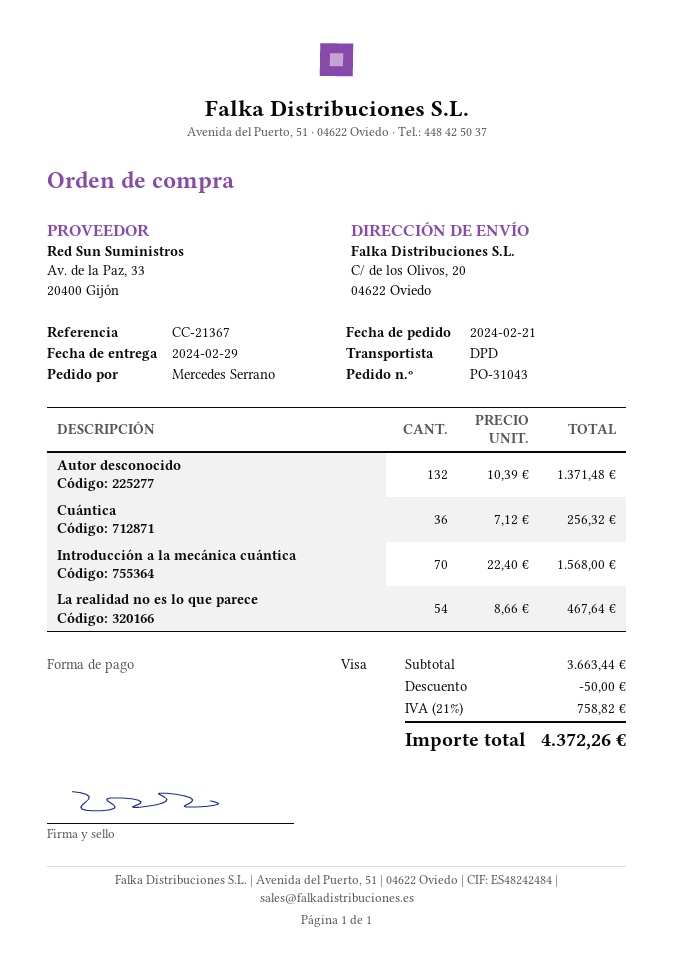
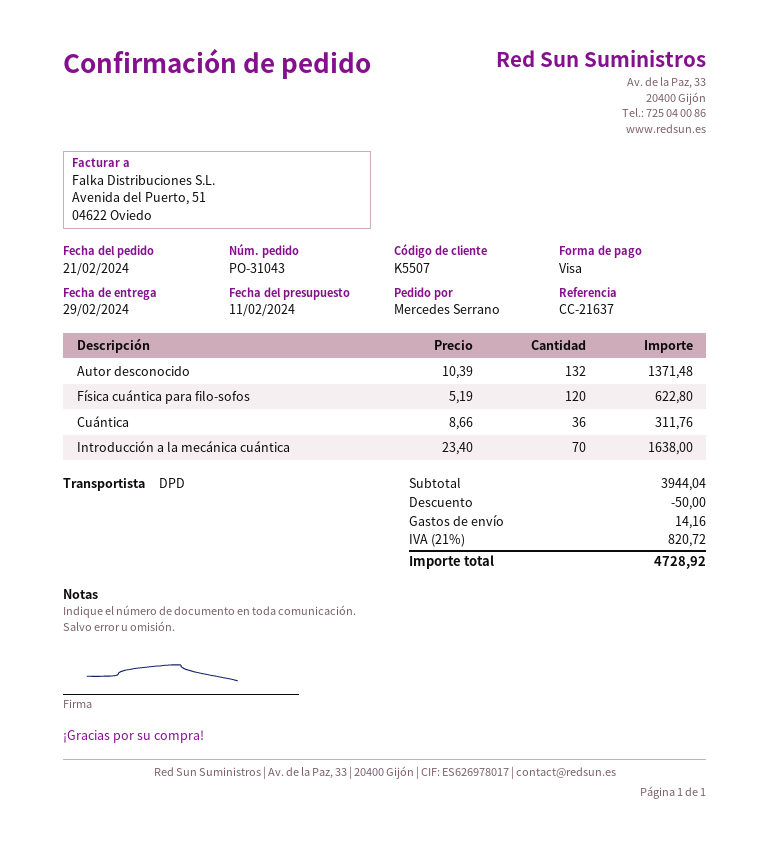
reference: CC-21367 -> CC-21637
Cuántica: 36 x 7.12 = 256.32 -> 36 x 8.66 = 311.76
Introducción a la mecánica cuántica: 70 x 22.40 = 1568.00 -> 70 x 23.40 = 1638.00
La realidad no es lo que parece: 54 x 8.66 = 467.64 -> none
Física cuántica para filo-sofos: none -> 120 x 5.19 = 622.80
subtotal: 3663.44 -> 3944.04
shipping: none -> 14.16
tax: 21% = 758.82 -> 21% = 820.72
total: 4372.26 -> 4728.92

